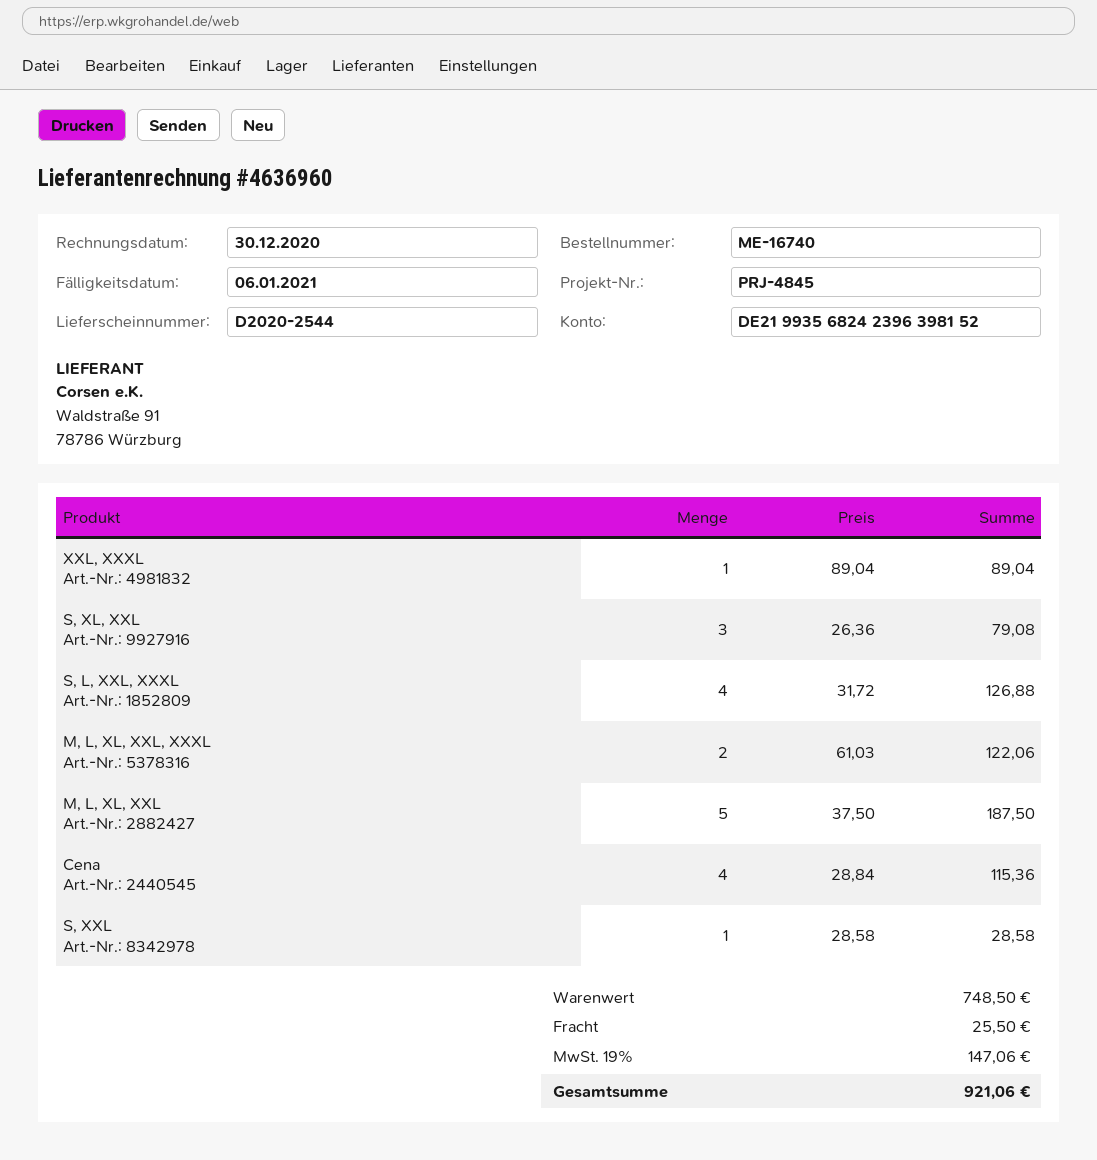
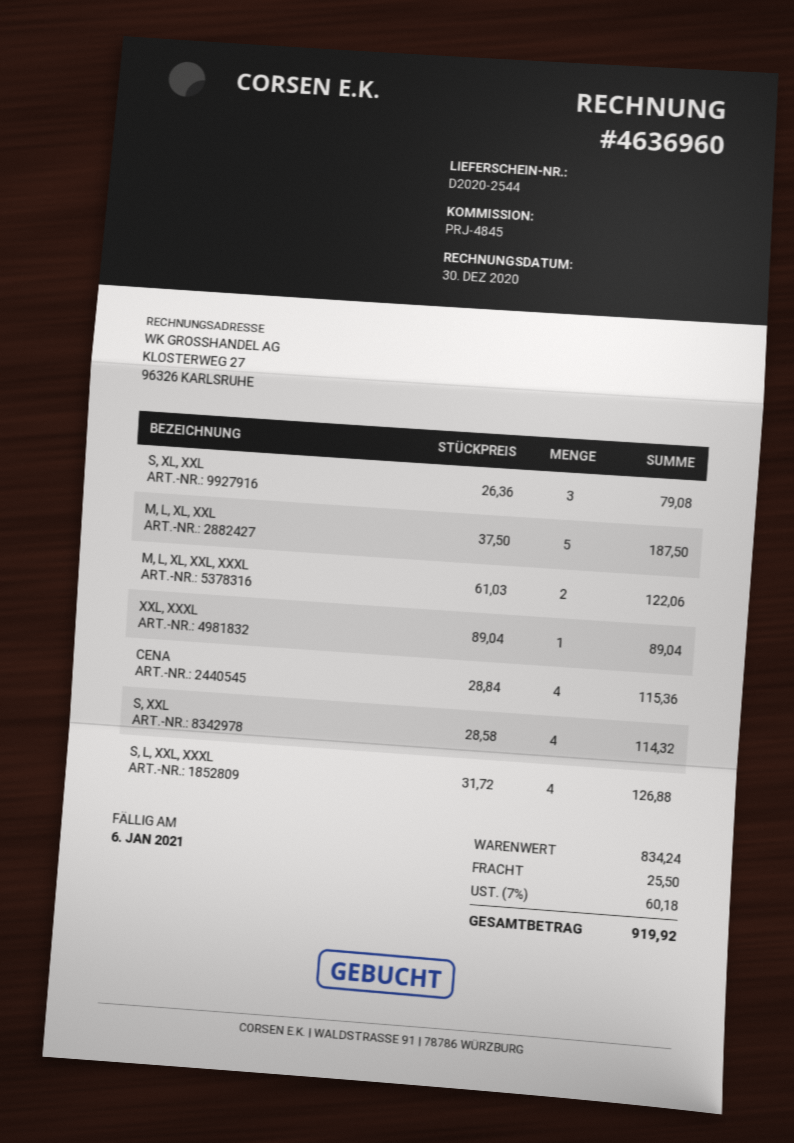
S, XXL: 1 x 28.58 = 28.58 -> 4 x 28.58 = 114.32
subtotal: 748.50 -> 834.24
tax: 19% = 147.06 -> 7% = 60.18
total: 921.06 -> 919.92

